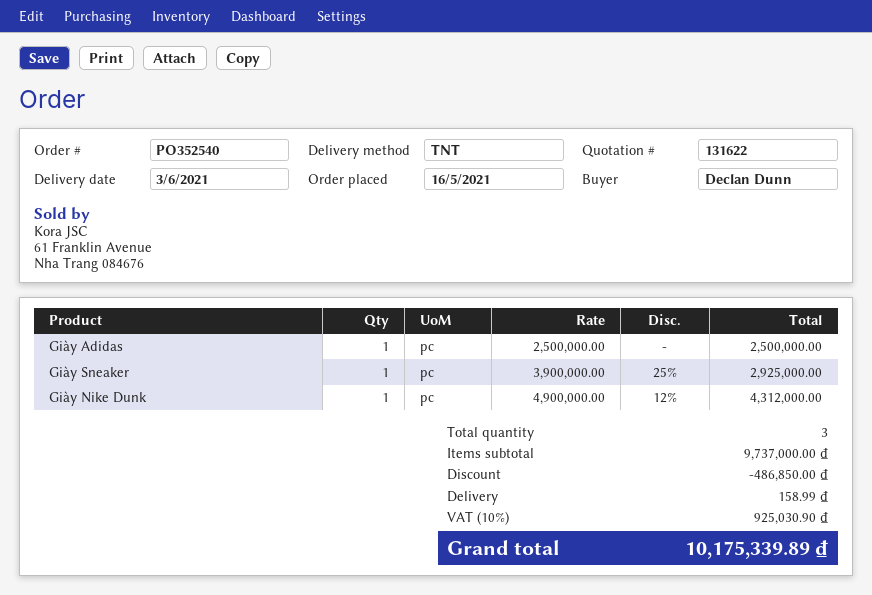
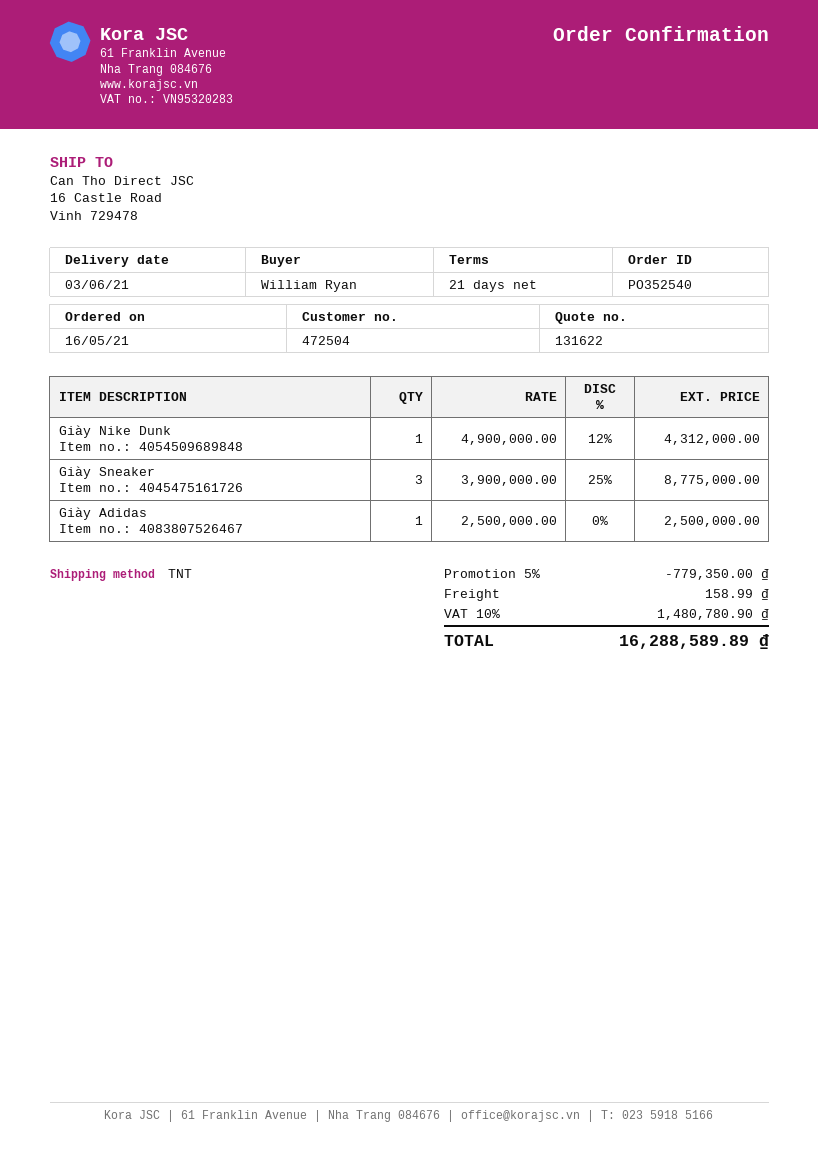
ordered by: Declan Dunn -> William Ryan
Giày Sneaker: 1 x 3900000.00 - 25% = 2925000.00 -> 3 x 3900000.00 - 25% = 8775000.00
discount: 486850.00 -> 779350.00
tax: 10% = 925030.90 -> 10% = 1480780.90
total: 10175339.89 -> 16288589.89

